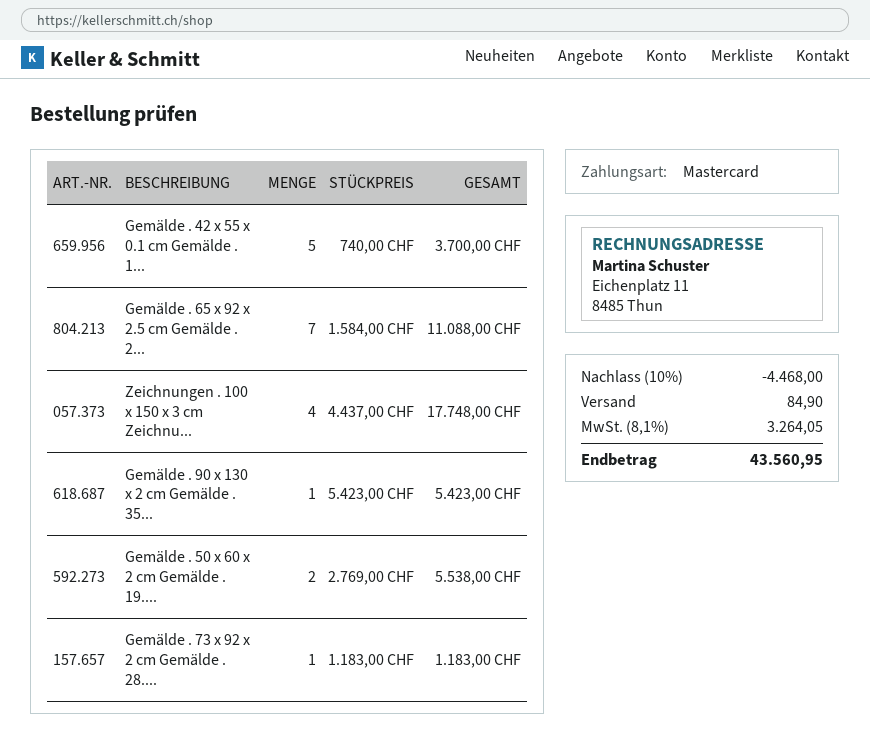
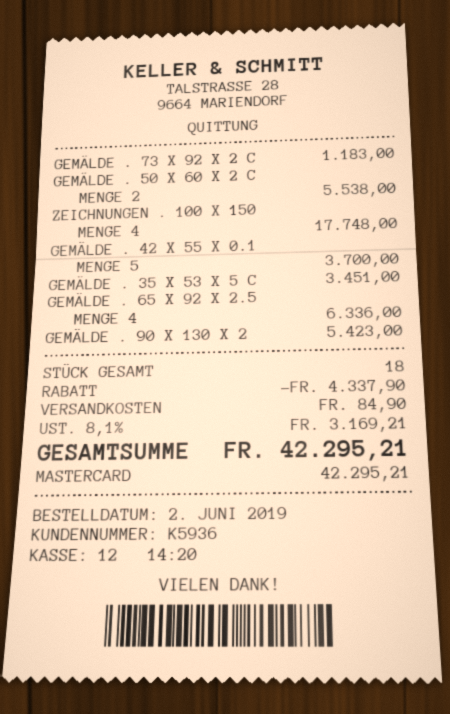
Gemälde . 65 x 92 x 2.5 cm Gemälde . 2...: 7 for 11088.00 -> 4 for 6336.00
GEMÄLDE . 35 X 53 X 5 C: none -> 1 for 3451.00
discount: 4468.00 -> 4337.90
tax: 8.1% = 3264.05 -> 8.1% = 3169.21
total: 43560.95 -> 42295.21

